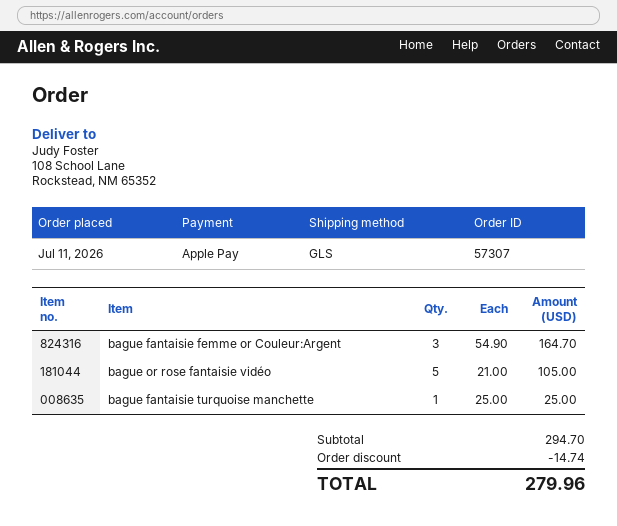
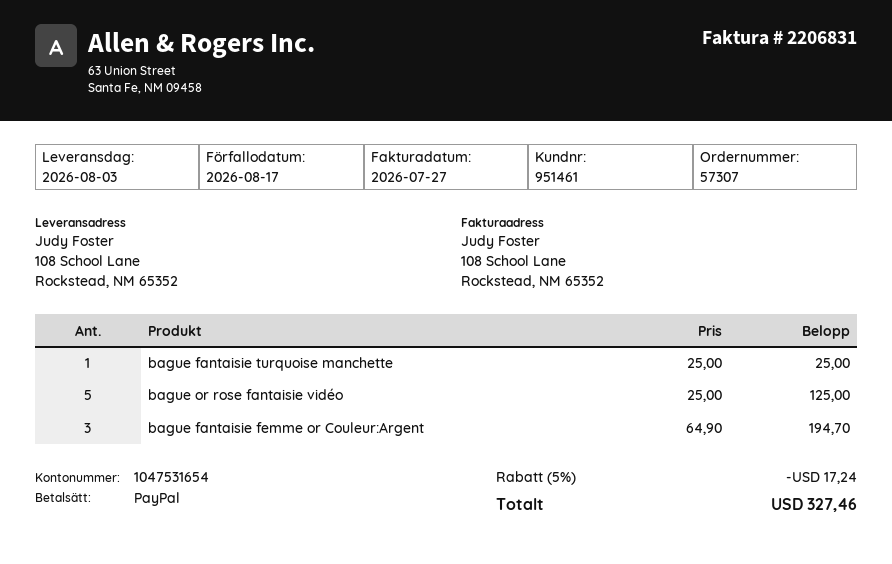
payment method: Apple Pay -> PayPal
bague fantaisie femme or Couleur:Argent: 3 x 54.90 = 164.70 -> 3 x 64.90 = 194.70
bague or rose fantaisie vidéo: 5 x 21.00 = 105.00 -> 5 x 25.00 = 125.00
discount: 14.74 -> 17.24
total: 279.96 -> 327.46

